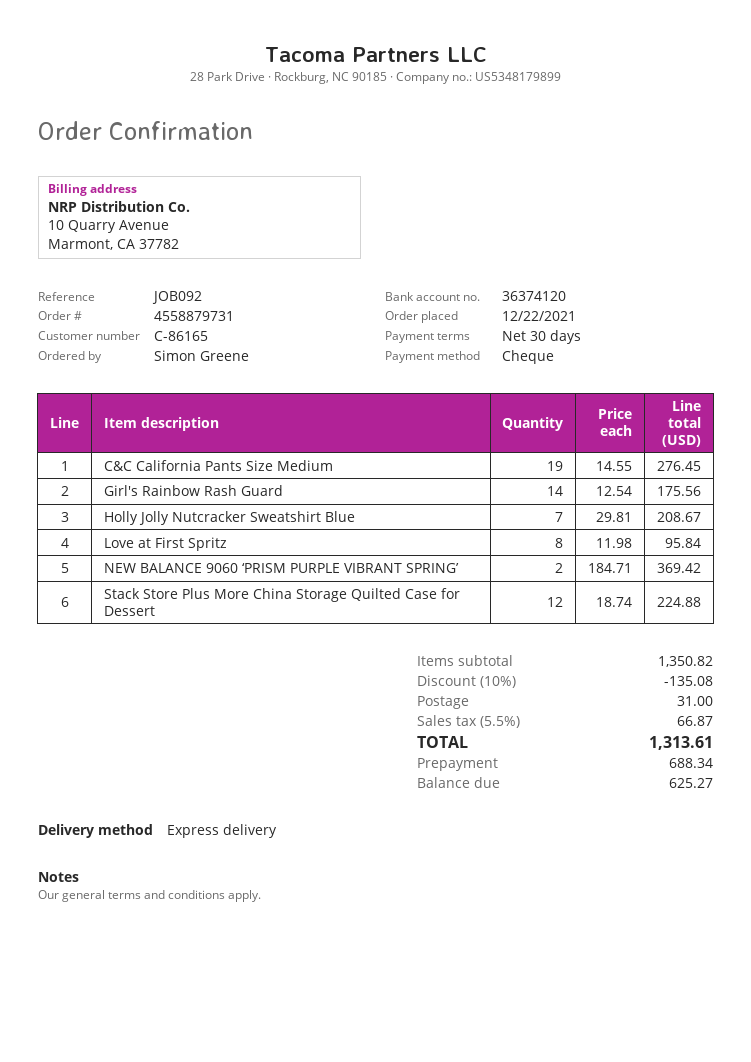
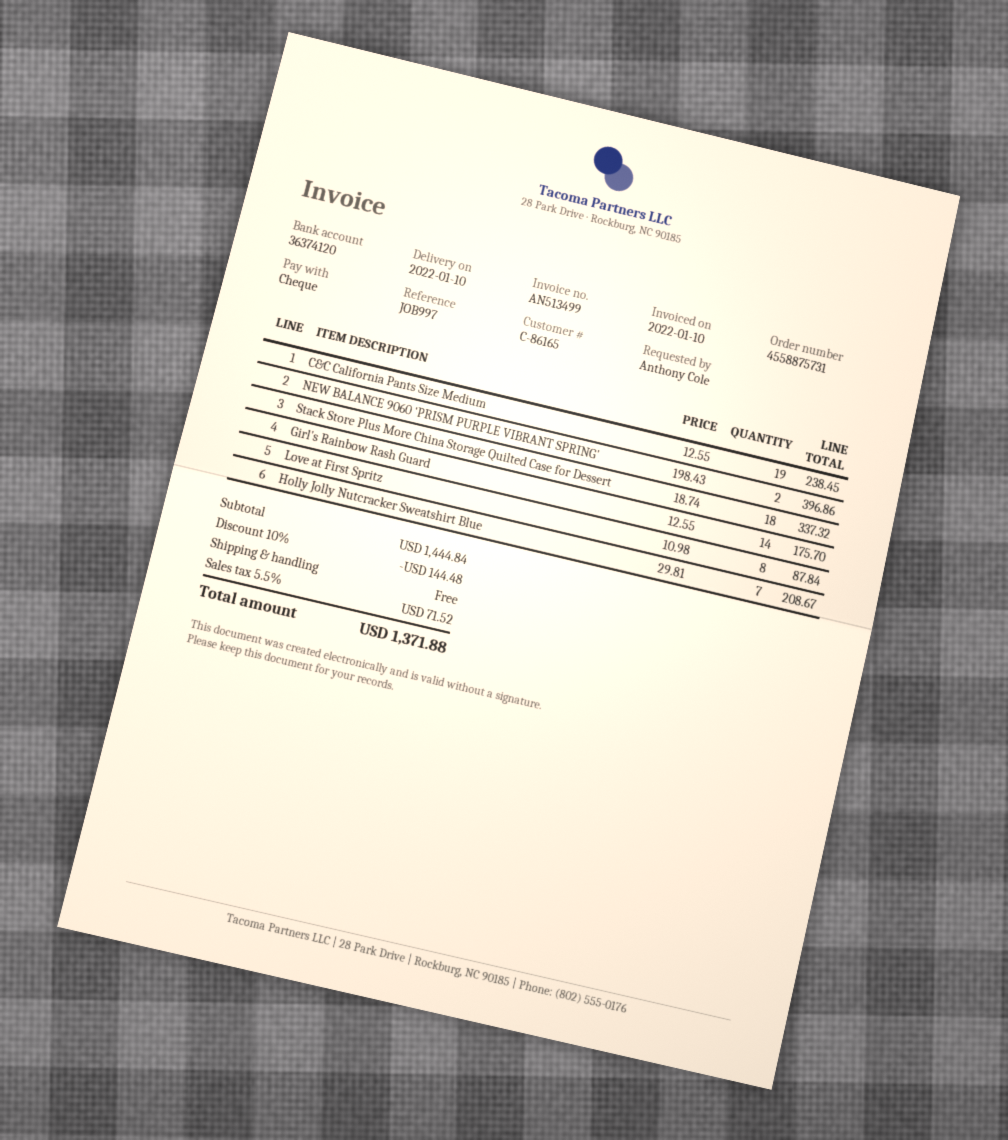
order number: 4558879731 -> 4558875731
reference: JOB092 -> JOB997
ordered by: Simon Greene -> Anthony Cole
C&C California Pants Size Medium: 19 x 14.55 = 276.45 -> 19 x 12.55 = 238.45
Girl's Rainbow Rash Guard: 14 x 12.54 = 175.56 -> 14 x 12.55 = 175.70
Love at First Spritz: 8 x 11.98 = 95.84 -> 8 x 10.98 = 87.84
NEW BALANCE 9060 ‘PRISM PURPLE VIBRANT SPRING’: 2 x 184.71 = 369.42 -> 2 x 198.43 = 396.86
Stack Store Plus More China Storage Quilted Case for Dessert: 12 x 18.74 = 224.88 -> 18 x 18.74 = 337.32
subtotal: 1350.82 -> 1444.84
discount: 10% = 135.08 -> 10% = 144.48
shipping: 31.00 -> 0.00
tax: 5.5% = 66.87 -> 5.5% = 71.52
total: 1313.61 -> 1371.88

